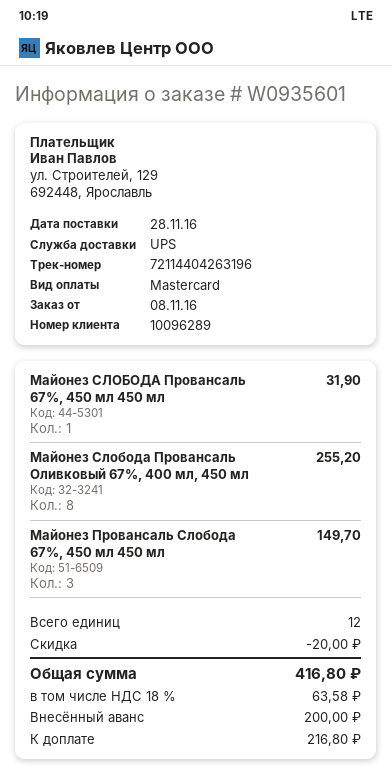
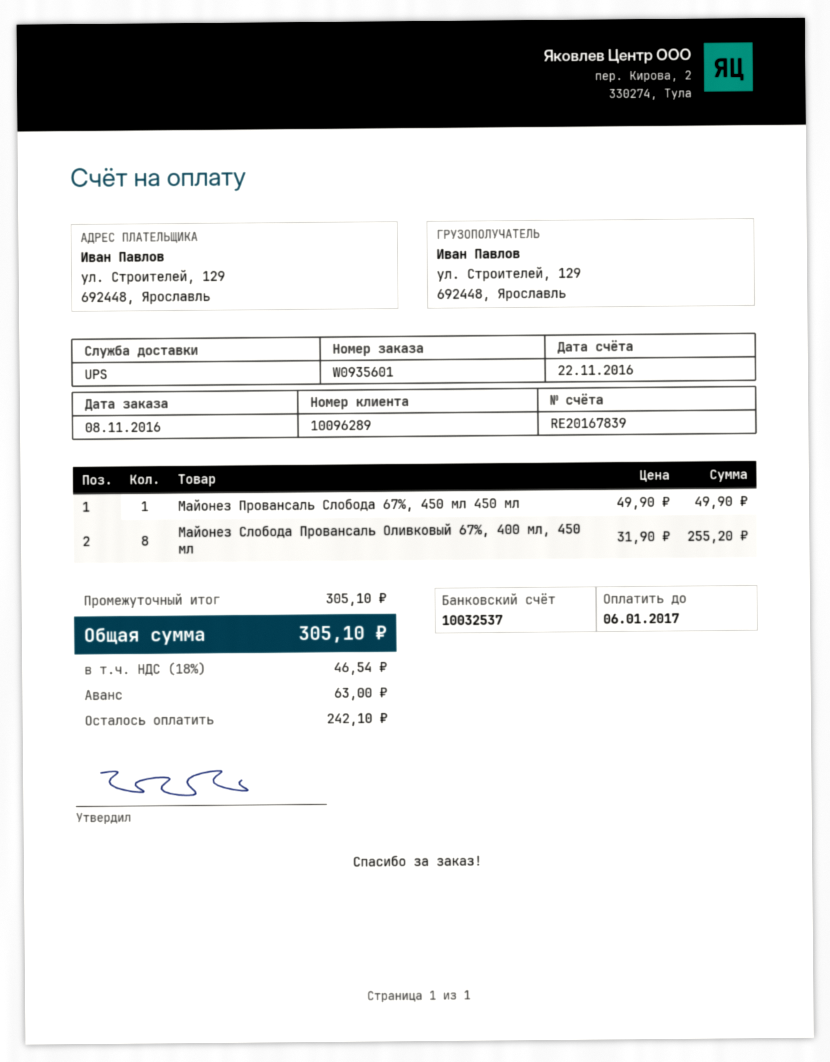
Майонез СЛОБОДА Провансаль 67%, 450 мл 450 мл: 1 for 31.90 -> none
Майонез Провансаль Слобода 67%, 450 мл 450 мл: 3 for 149.70 -> 1 for 49.90
discount: 20.00 -> none
tax: 18% = 63.58 -> 18% = 46.54
total: 416.80 -> 305.10
deposit: 200.00 -> 63.00
balance: 216.80 -> 242.10

